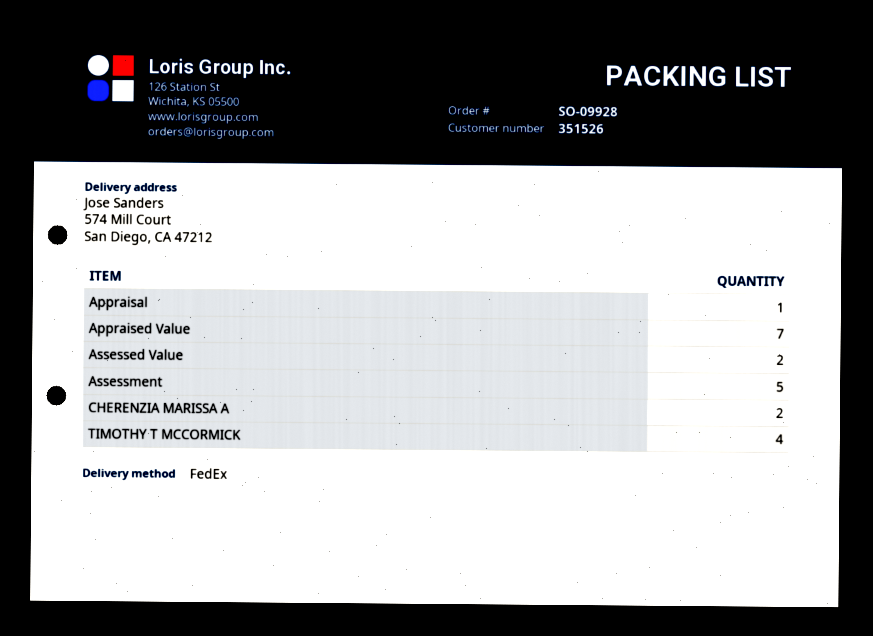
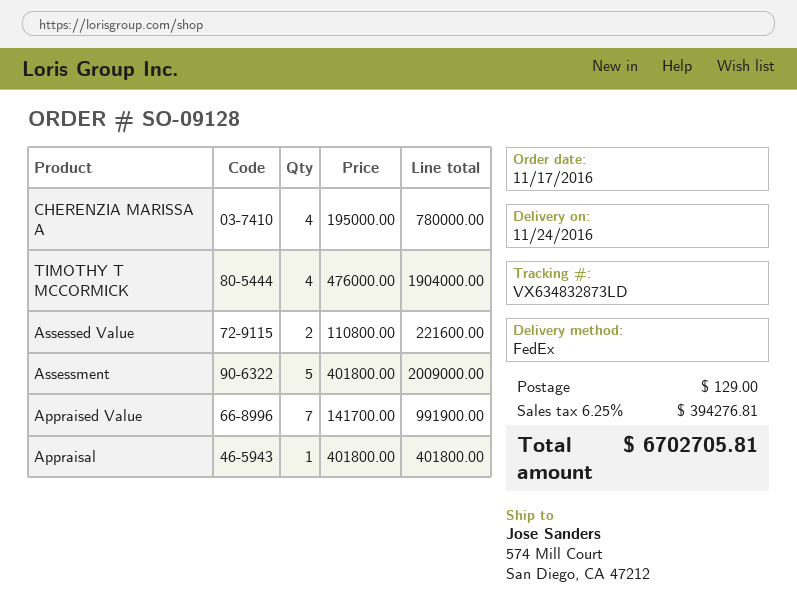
order number: SO-09928 -> SO-09128
CHERENZIA MARISSA A: 2 -> 4

